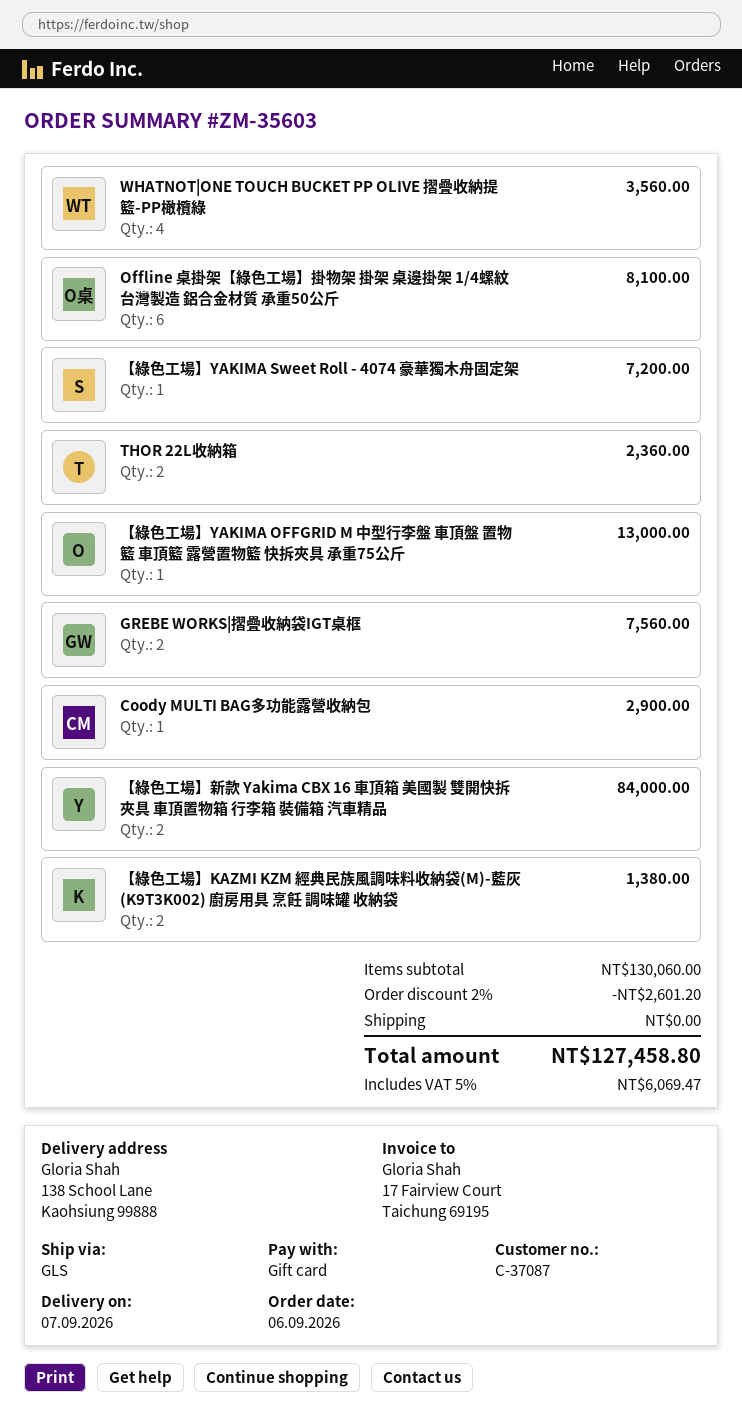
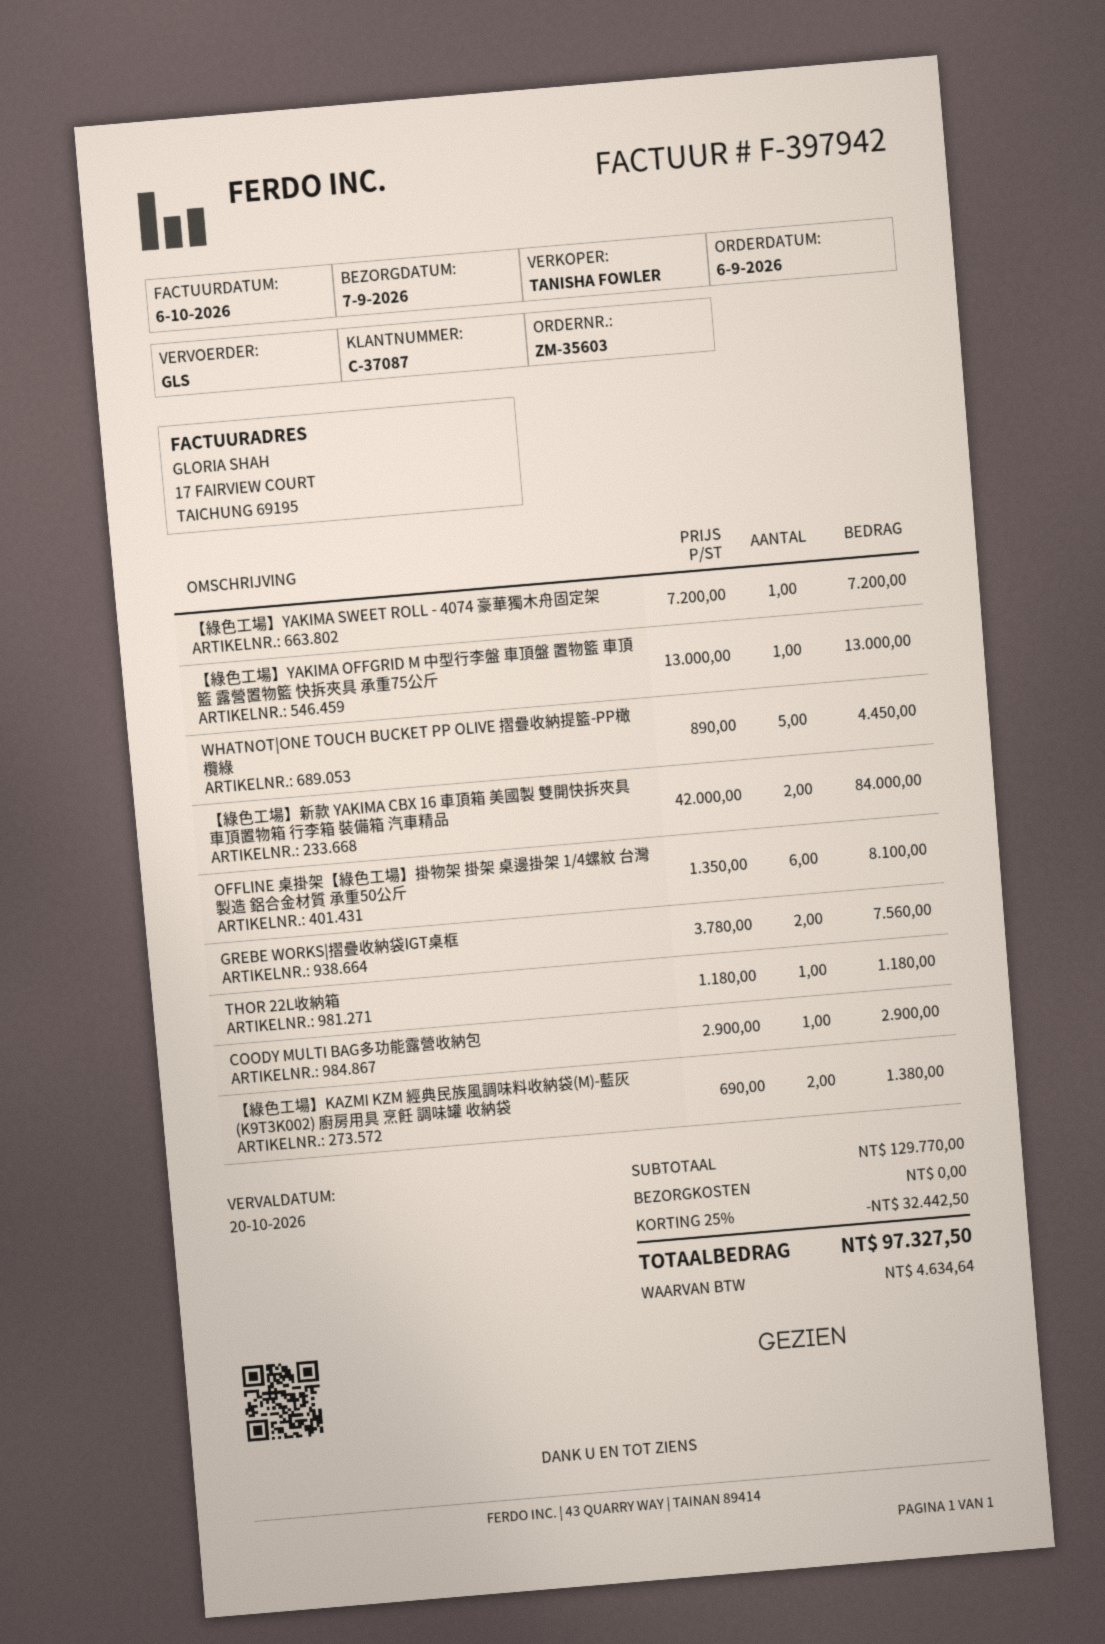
WHATNOT|ONE TOUCH BUCKET PP OLIVE 摺疊收納提籃-PP橄欖綠: 4 for 3560.00 -> 5 for 4450.00
THOR 22L收納箱: 2 for 2360.00 -> 1 for 1180.00
subtotal: 130060.00 -> 129770.00
discount: 2% = 2601.20 -> 25% = 32442.50
tax: 6069.47 -> 4634.64
total: 127458.80 -> 97327.50

